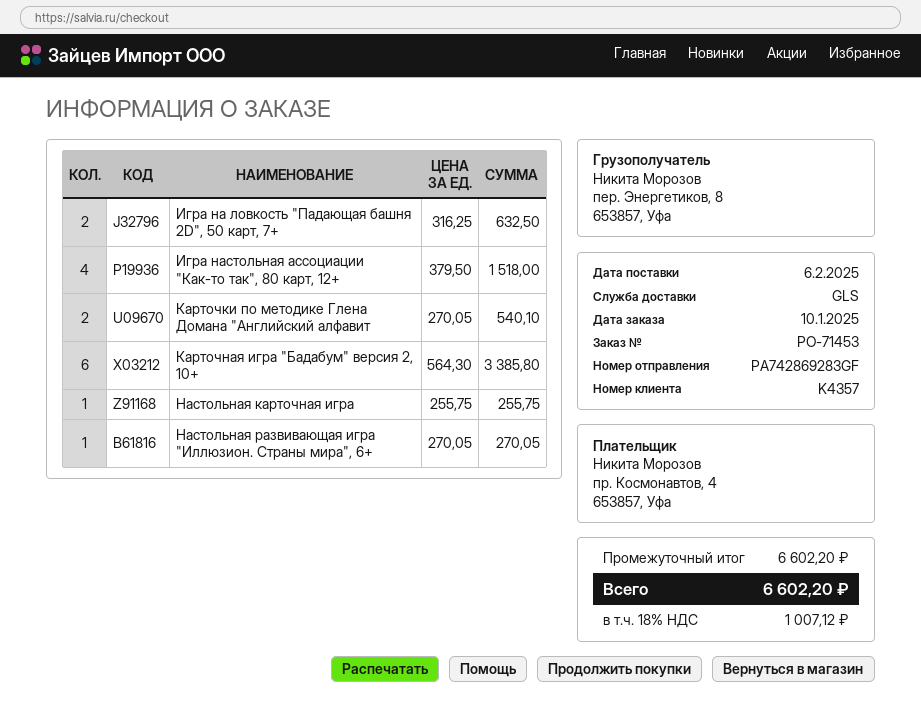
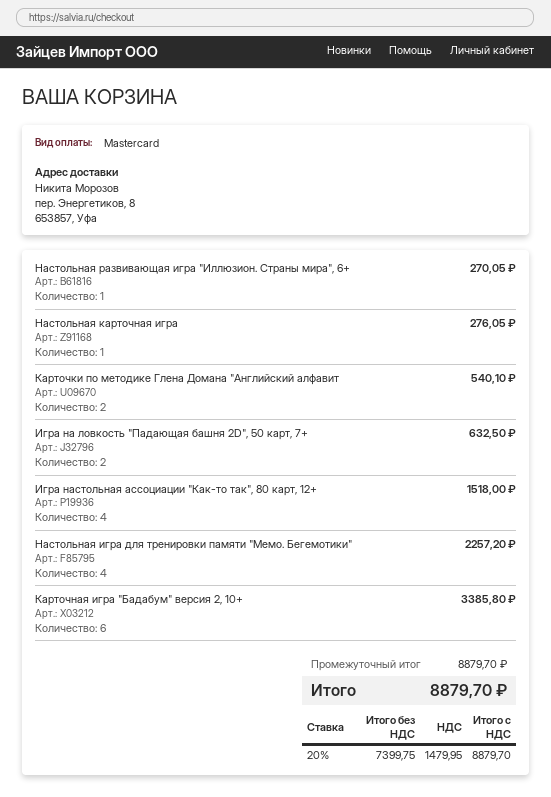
Настольная карточная игра: 1 for 255.75 -> 1 for 276.05
Настольная игра для тренировки памяти "Мемо. Бегемотики": none -> 4 for 2257.20
subtotal: 6602.20 -> 8879.70
tax: 18% = 1007.12 -> 20% = 1479.95
total: 6602.20 -> 8879.70

